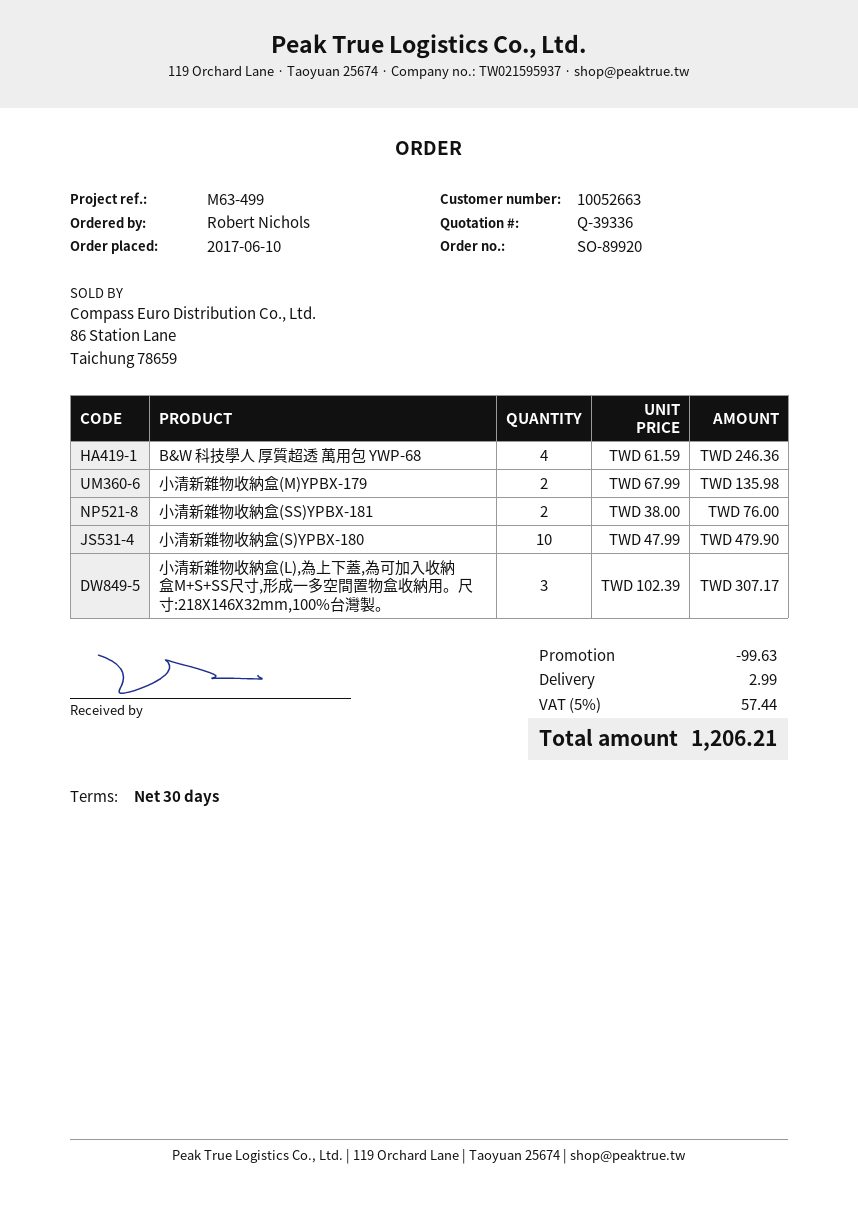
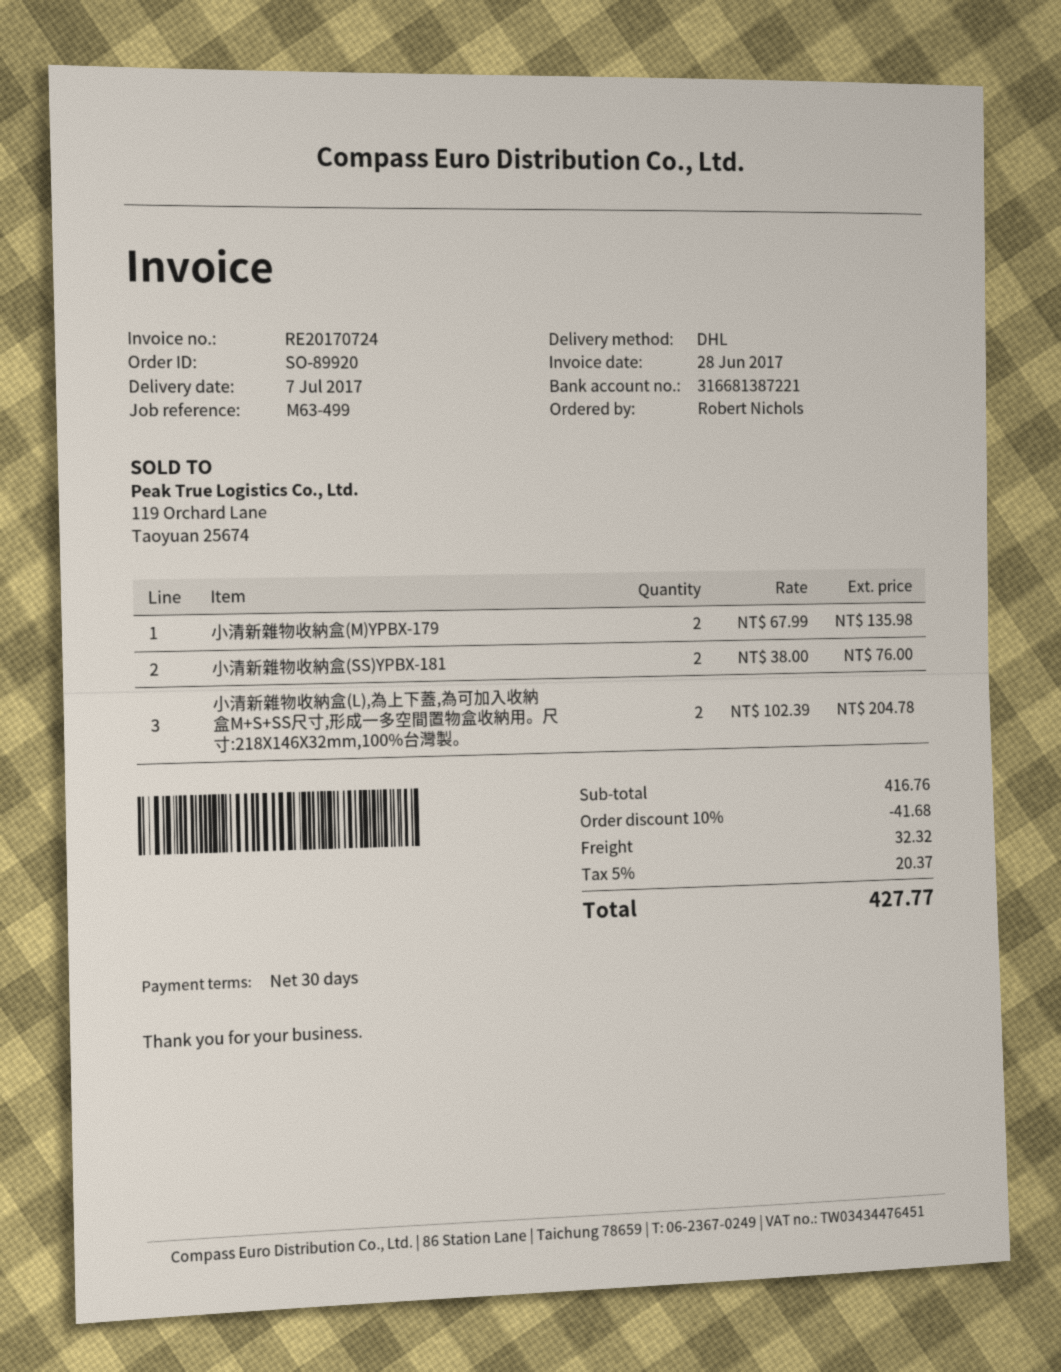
B&W 科技學人 厚質超透 萬用包 YWP-68: 4 x 61.59 = 246.36 -> none
小清新雜物收納盒(S)YPBX-180: 10 x 47.99 = 479.90 -> none
小清新雜物收納盒(L),為上下蓋,為可加入收納盒M+S+SS尺寸,形成一多空間置物盒收納用。尺寸:218X146X32mm,100%台灣製。: 3 x 102.39 = 307.17 -> 2 x 102.39 = 204.78
discount: 99.63 -> 41.68
shipping: 2.99 -> 32.32
tax: 5% = 57.44 -> 5% = 20.37
total: 1206.21 -> 427.77

